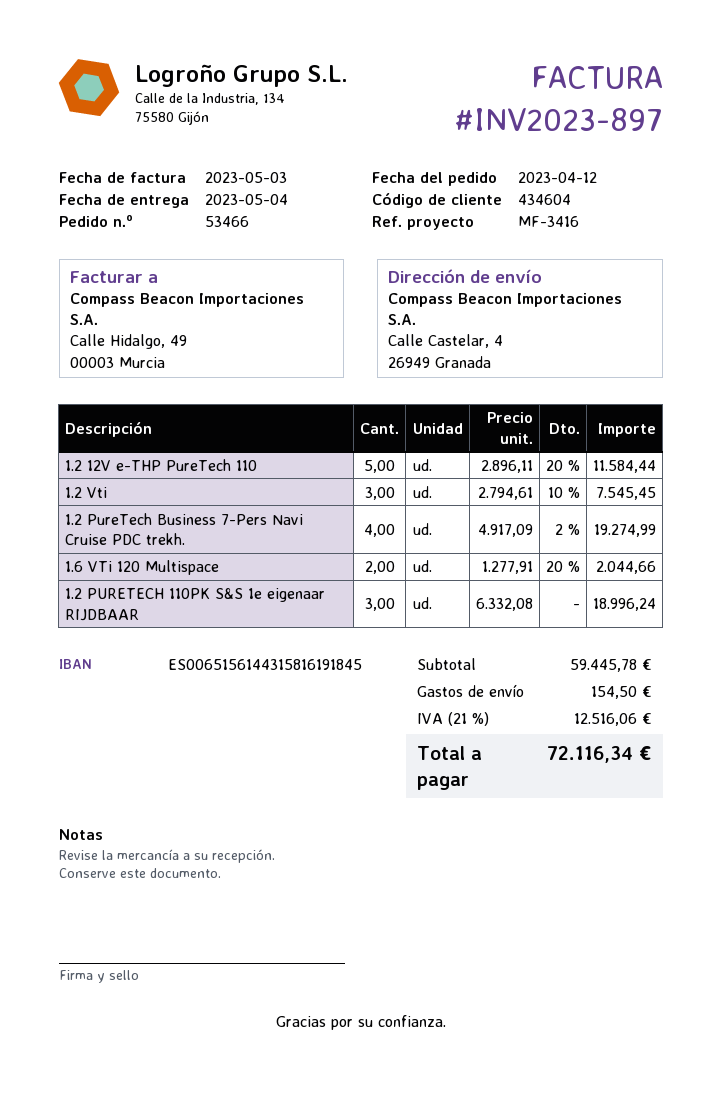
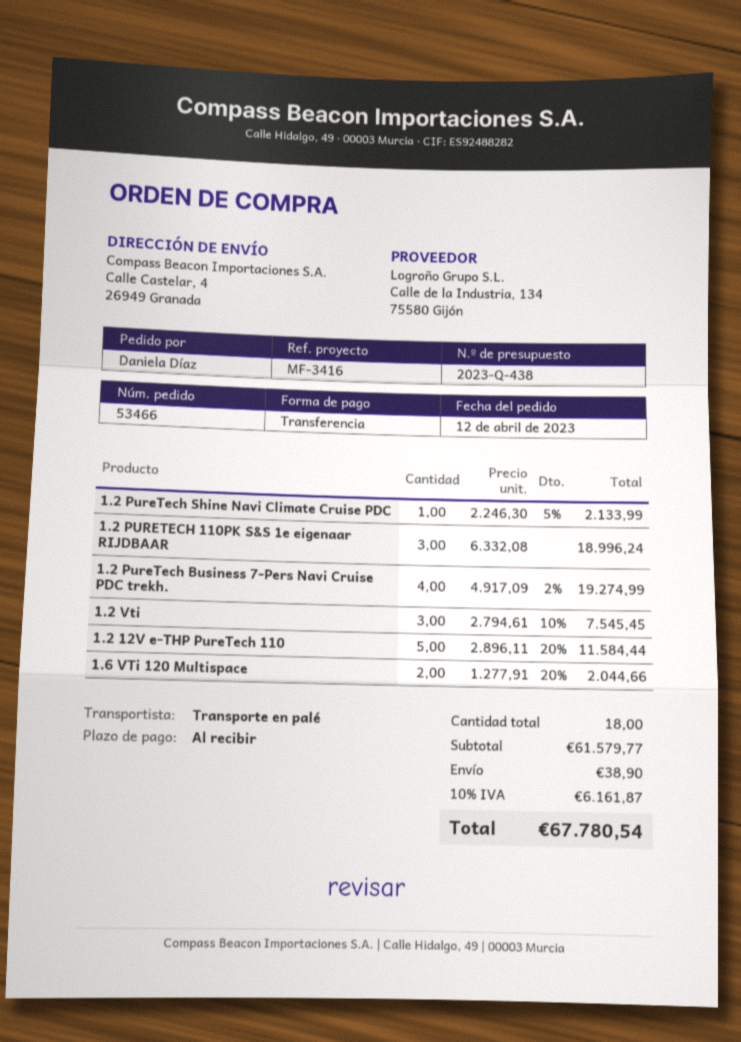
1.2 PureTech Shine Navi Climate Cruise PDC: none -> 1 x 2246.30 - 5% = 2133.99
subtotal: 59445.78 -> 61579.77
shipping: 154.50 -> 38.90
tax: 21% = 12516.06 -> 10% = 6161.87
total: 72116.34 -> 67780.54

